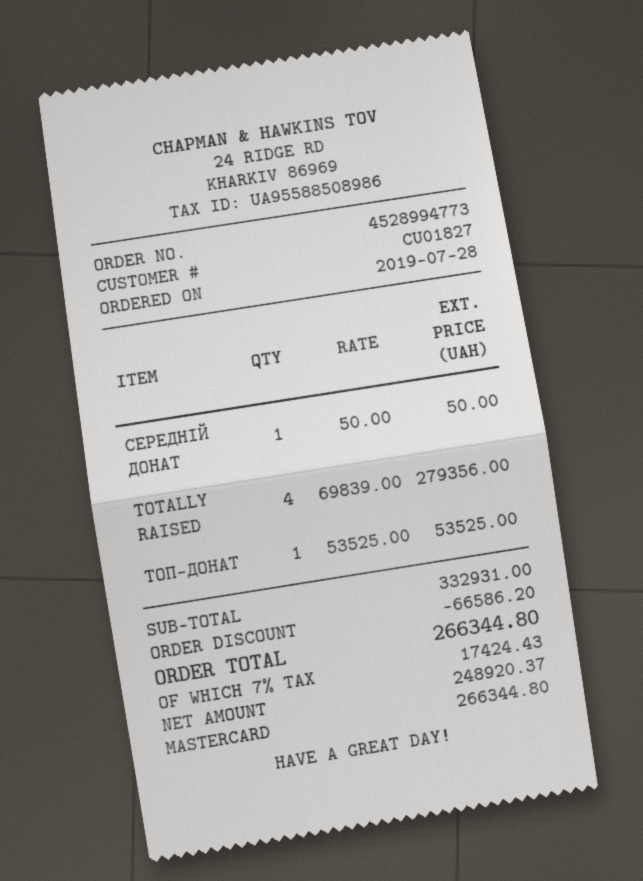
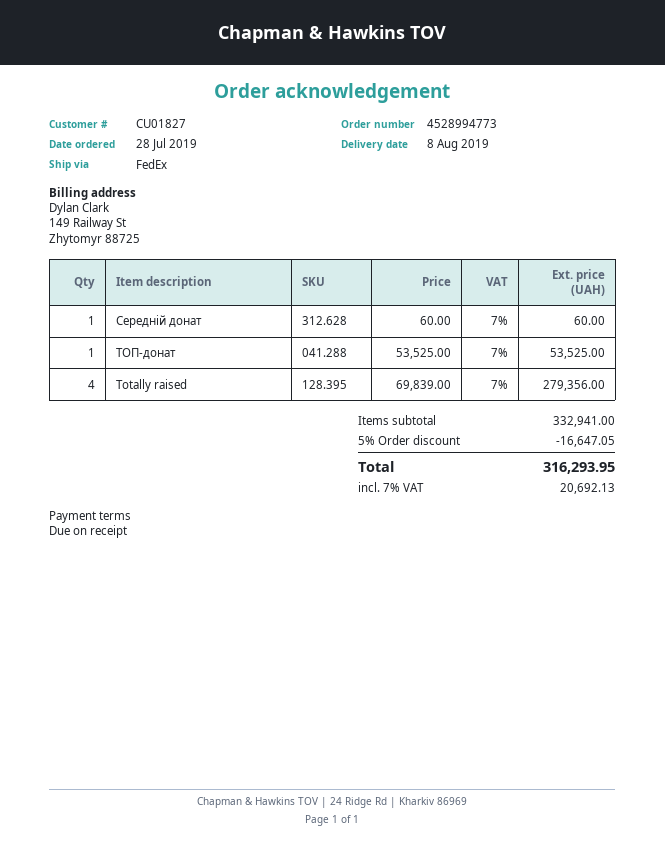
СЕРЕДНІЙ ДОНАТ: 1 x 50.00 = 50.00 -> 1 x 60.00 = 60.00
subtotal: 332931.00 -> 332941.00
discount: 66586.20 -> 16647.05
tax: 7% = 17424.43 -> 7% = 20692.13
total: 266344.80 -> 316293.95

